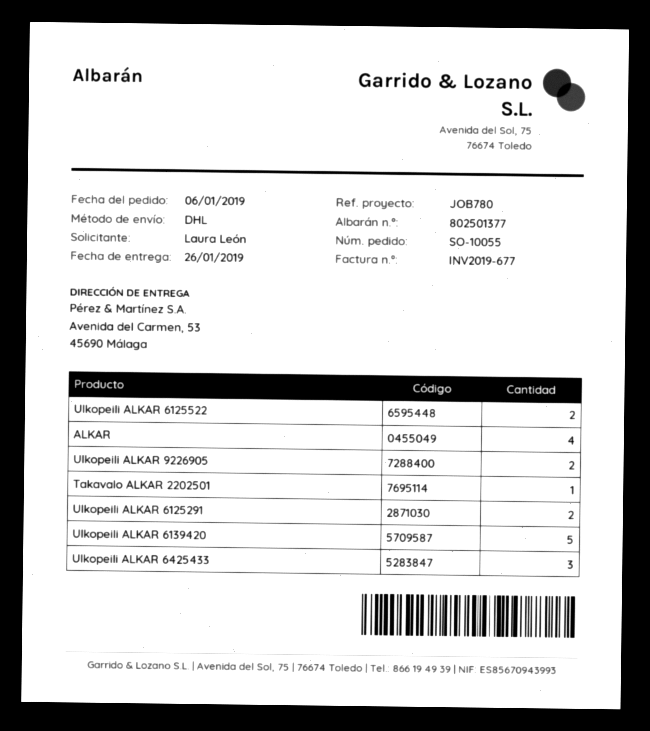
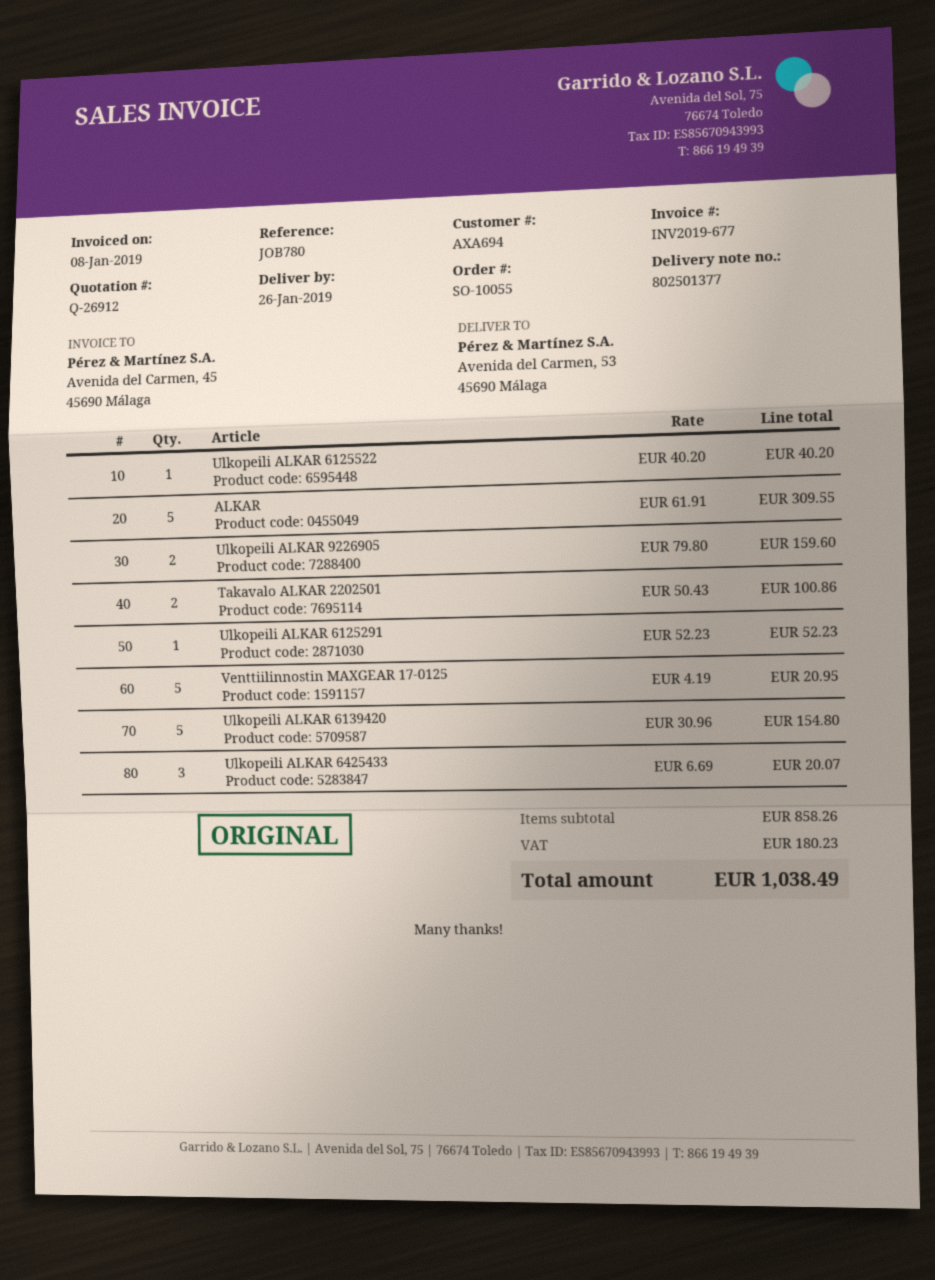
Ulkopeili ALKAR 6125522: 2 -> 1
ALKAR: 4 -> 5
Takavalo ALKAR 2202501: 1 -> 2
Ulkopeili ALKAR 6125291: 2 -> 1
Venttiilinnostin MAXGEAR 17-0125: none -> 5

